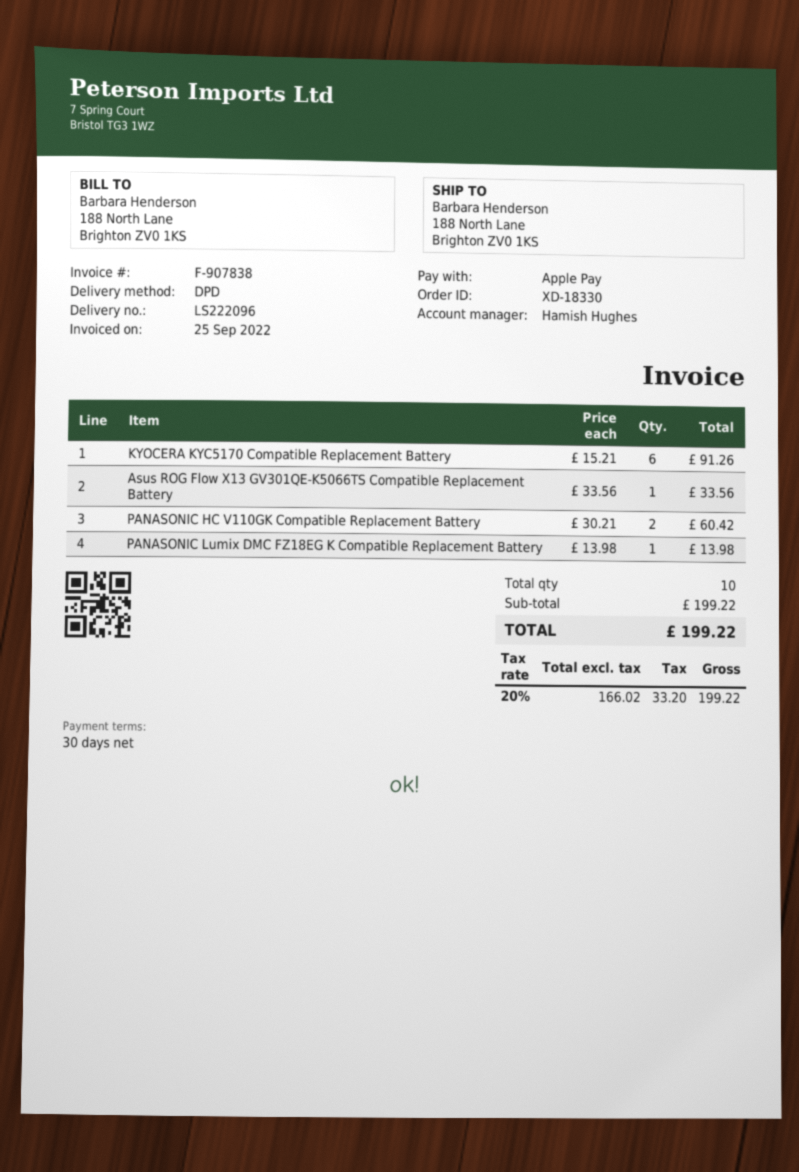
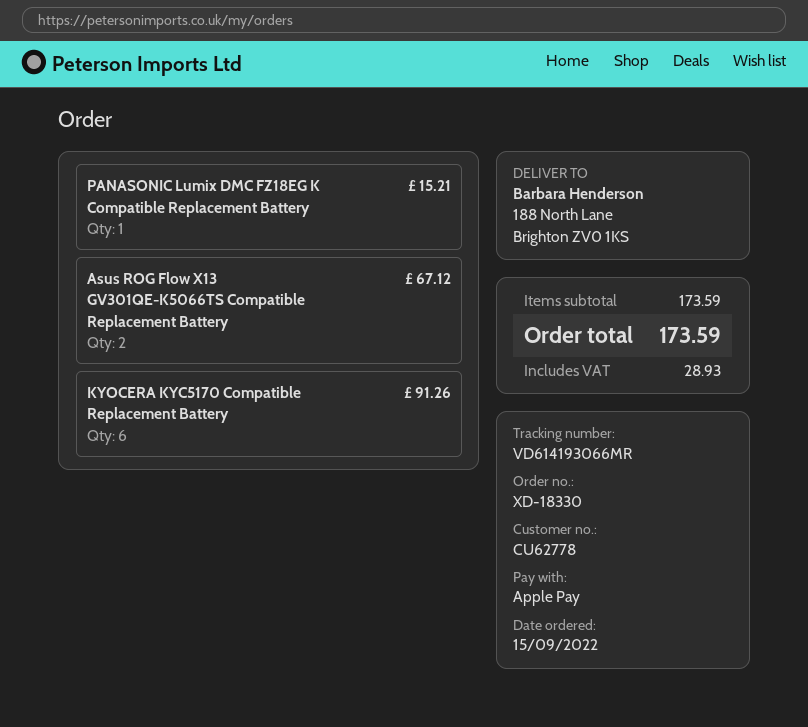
Asus ROG Flow X13 GV301QE-K5066TS Compatible Replacement Battery: 1 for 33.56 -> 2 for 67.12
PANASONIC HC V110GK Compatible Replacement Battery: 2 for 60.42 -> none
PANASONIC Lumix DMC FZ18EG K Compatible Replacement Battery: 1 for 13.98 -> 1 for 15.21
subtotal: 199.22 -> 173.59
tax: 33.20 -> 28.93
total: 199.22 -> 173.59

